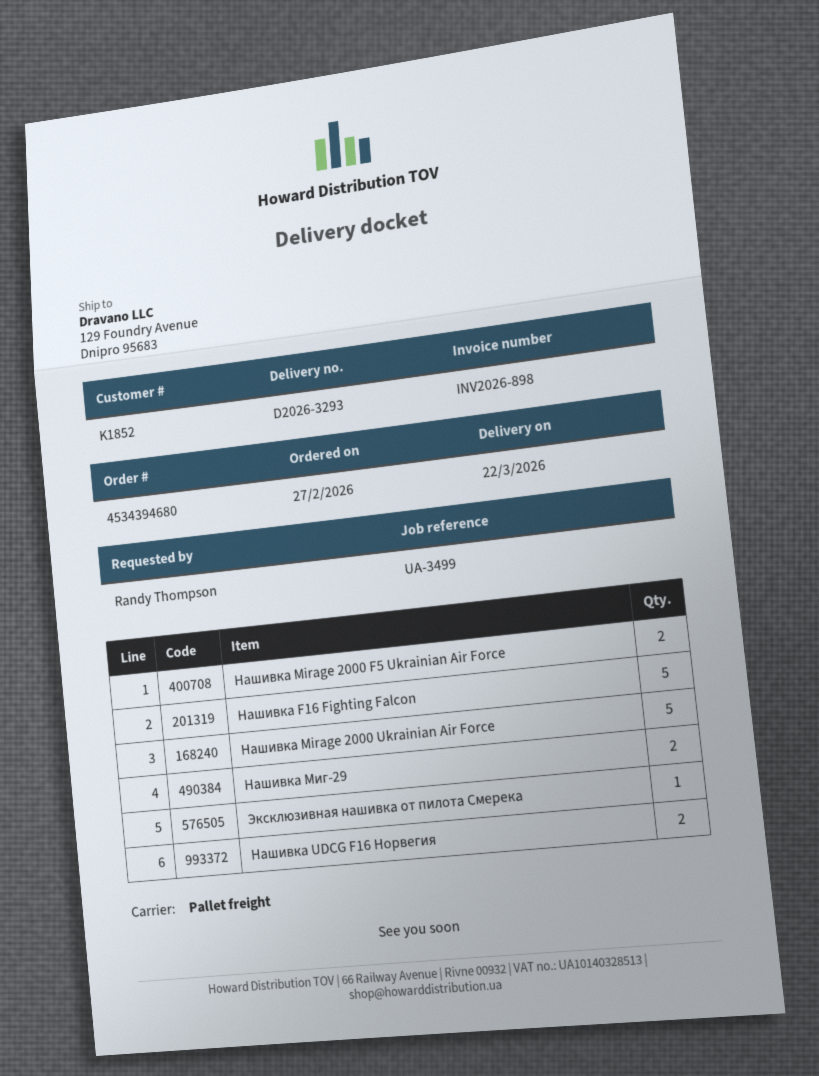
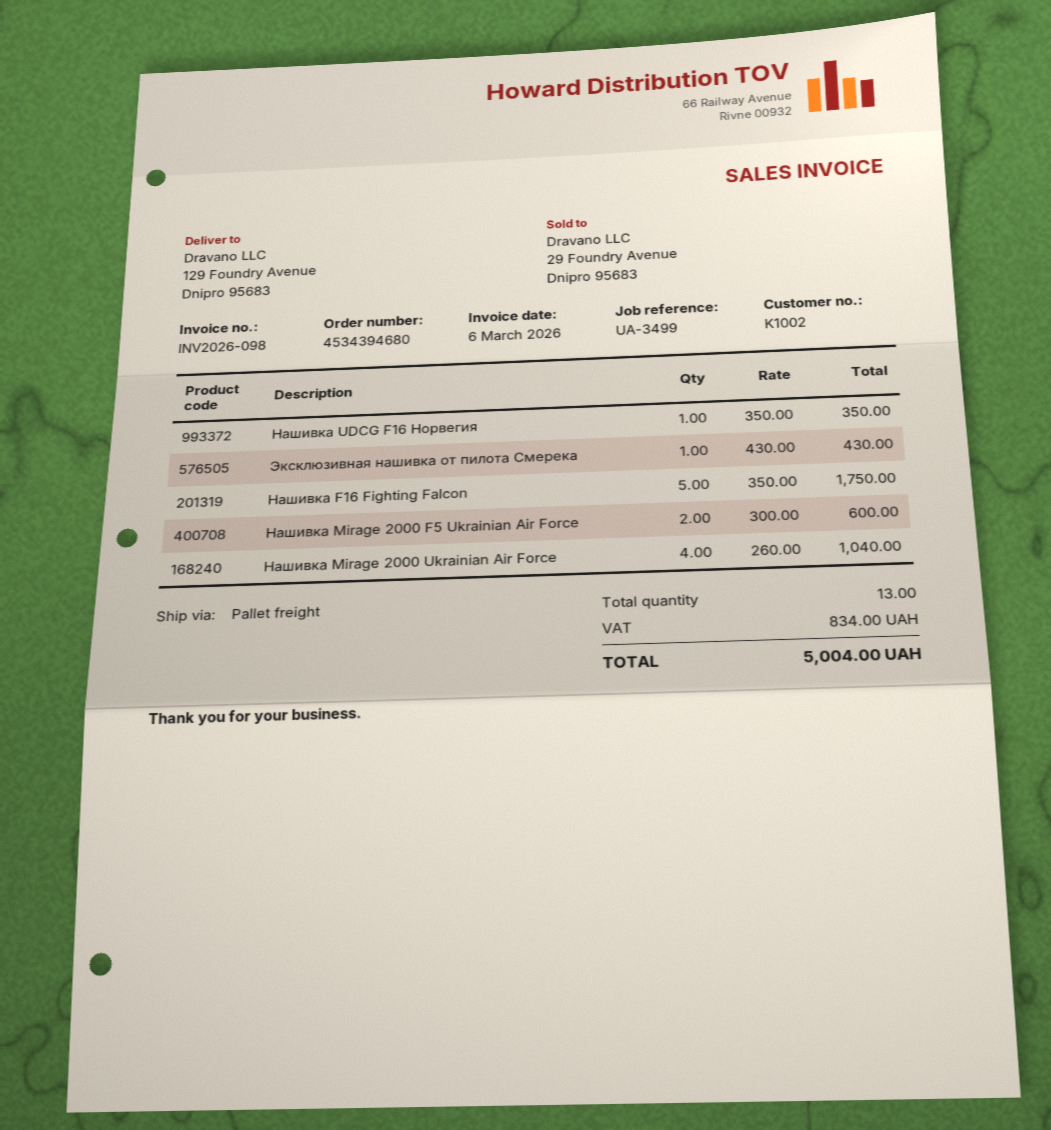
invoice number: INV2026-898 -> INV2026-098
customer number: K1852 -> K1002
Нашивка Mirage 2000 Ukrainian Air Force: 5 -> 4
Нашивка Миг-29: 2 -> none
Нашивка UDCG F16 Норвегия: 2 -> 1

